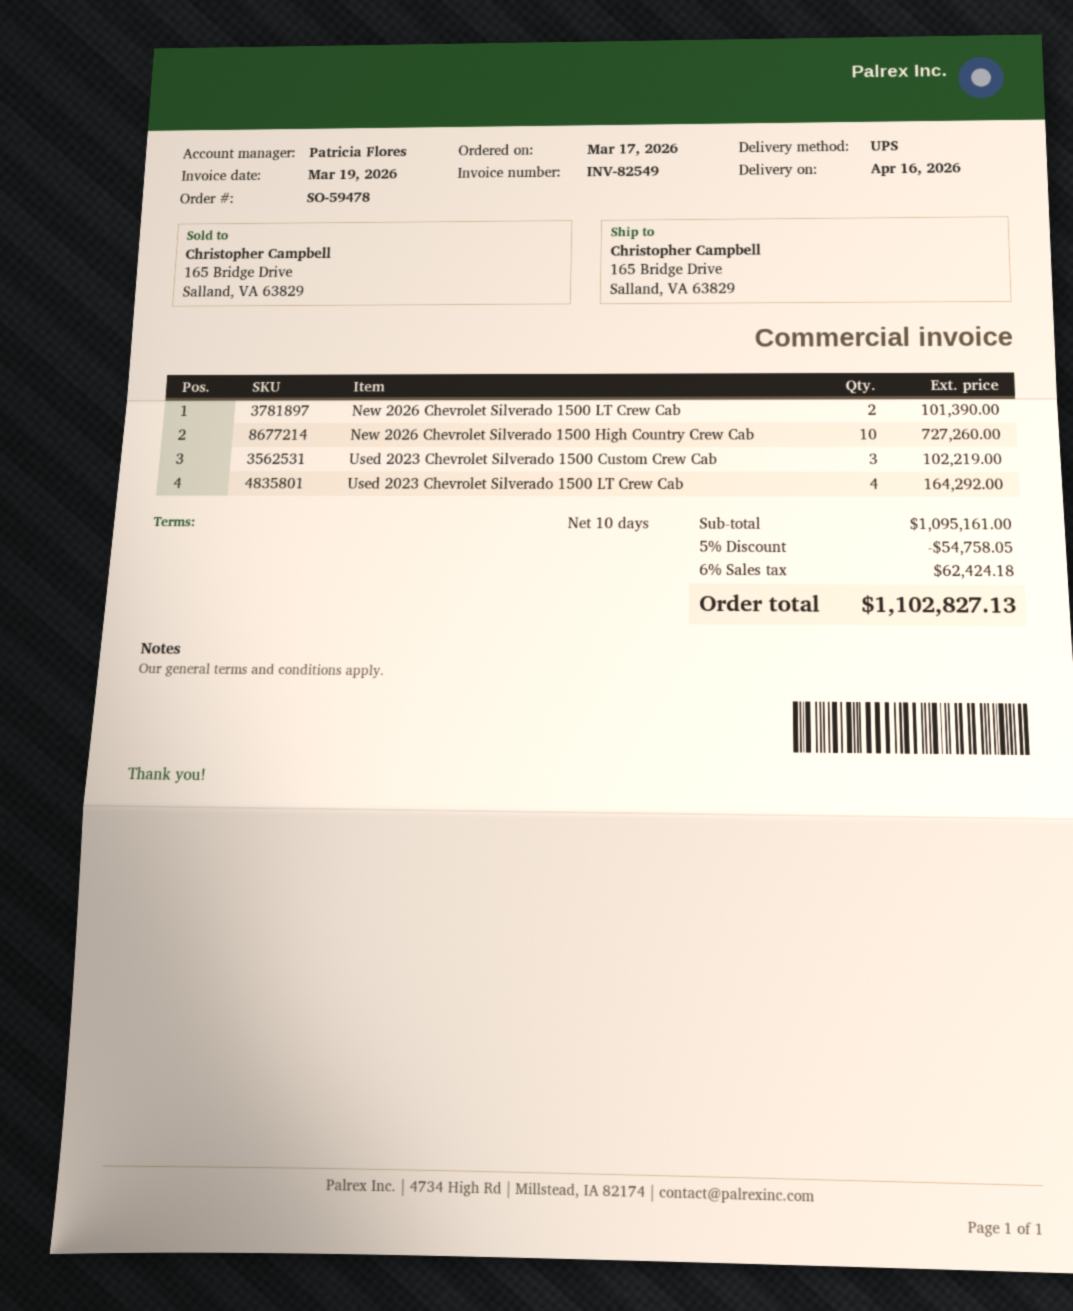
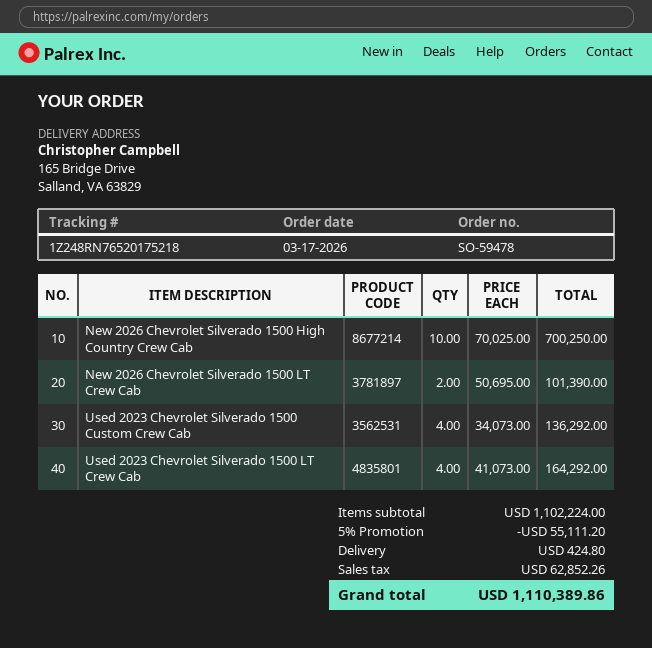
New 2026 Chevrolet Silverado 1500 High Country Crew Cab: 10 for 727260.00 -> 10 for 700250.00
Used 2023 Chevrolet Silverado 1500 Custom Crew Cab: 3 for 102219.00 -> 4 for 136292.00
subtotal: 1095161.00 -> 1102224.00
discount: 5% = 54758.05 -> 5% = 55111.20
shipping: none -> 424.80
tax: 62424.18 -> 62852.26
total: 1102827.13 -> 1110389.86

